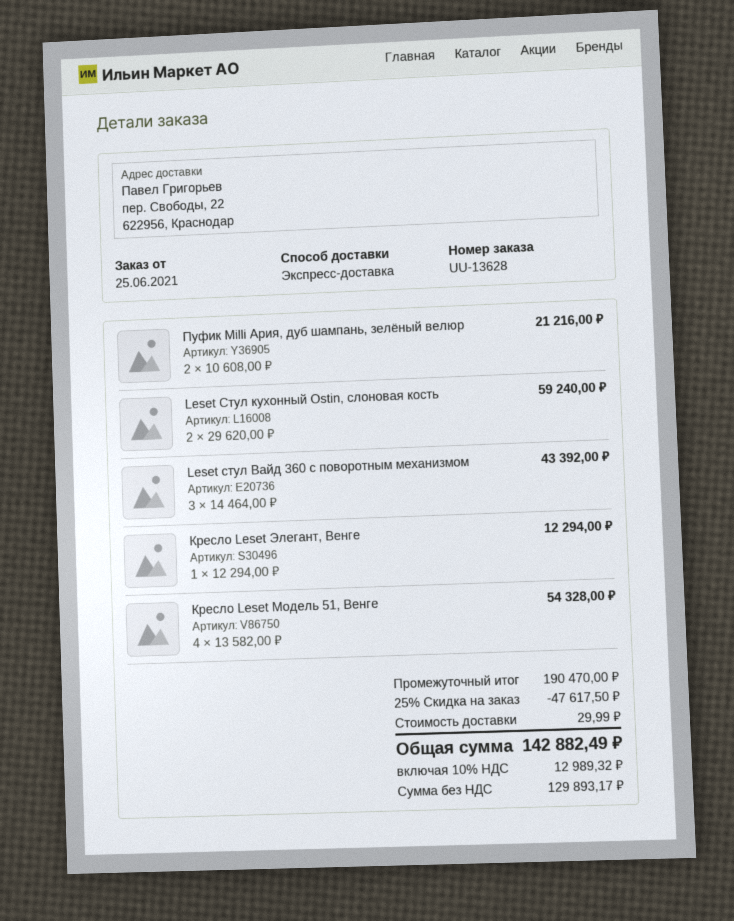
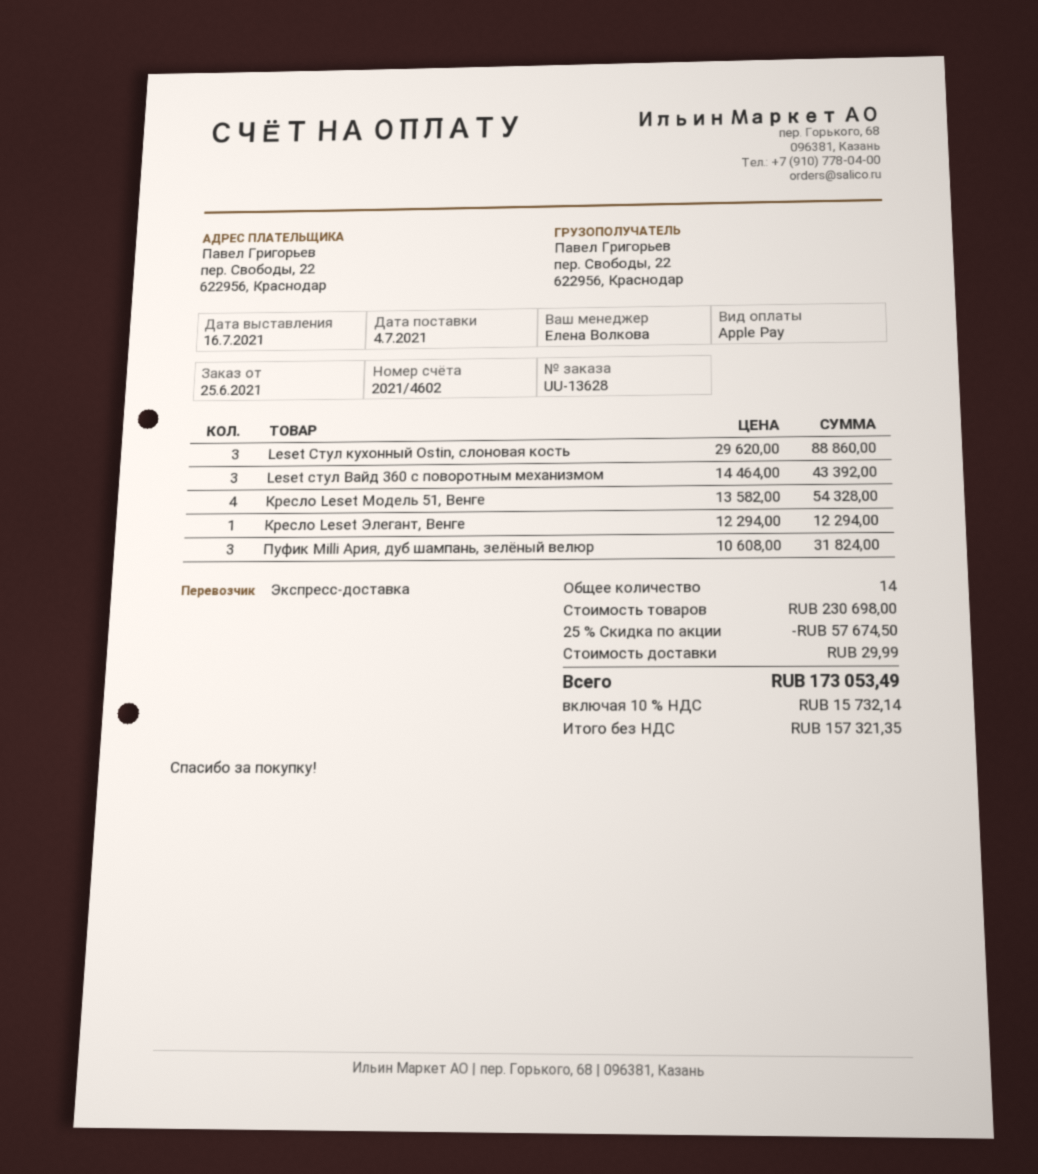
Пуфик Milli Ария, дуб шампань, зелёный велюр: 2 x 10608.00 = 21216.00 -> 3 x 10608.00 = 31824.00
Leset Стул кухонный Ostin, слоновая кость: 2 x 29620.00 = 59240.00 -> 3 x 29620.00 = 88860.00
subtotal: 190470.00 -> 230698.00
discount: 25% = 47617.50 -> 25% = 57674.50
net: 129893.17 -> 157321.35
tax: 10% = 12989.32 -> 10% = 15732.14
total: 142882.49 -> 173053.49

